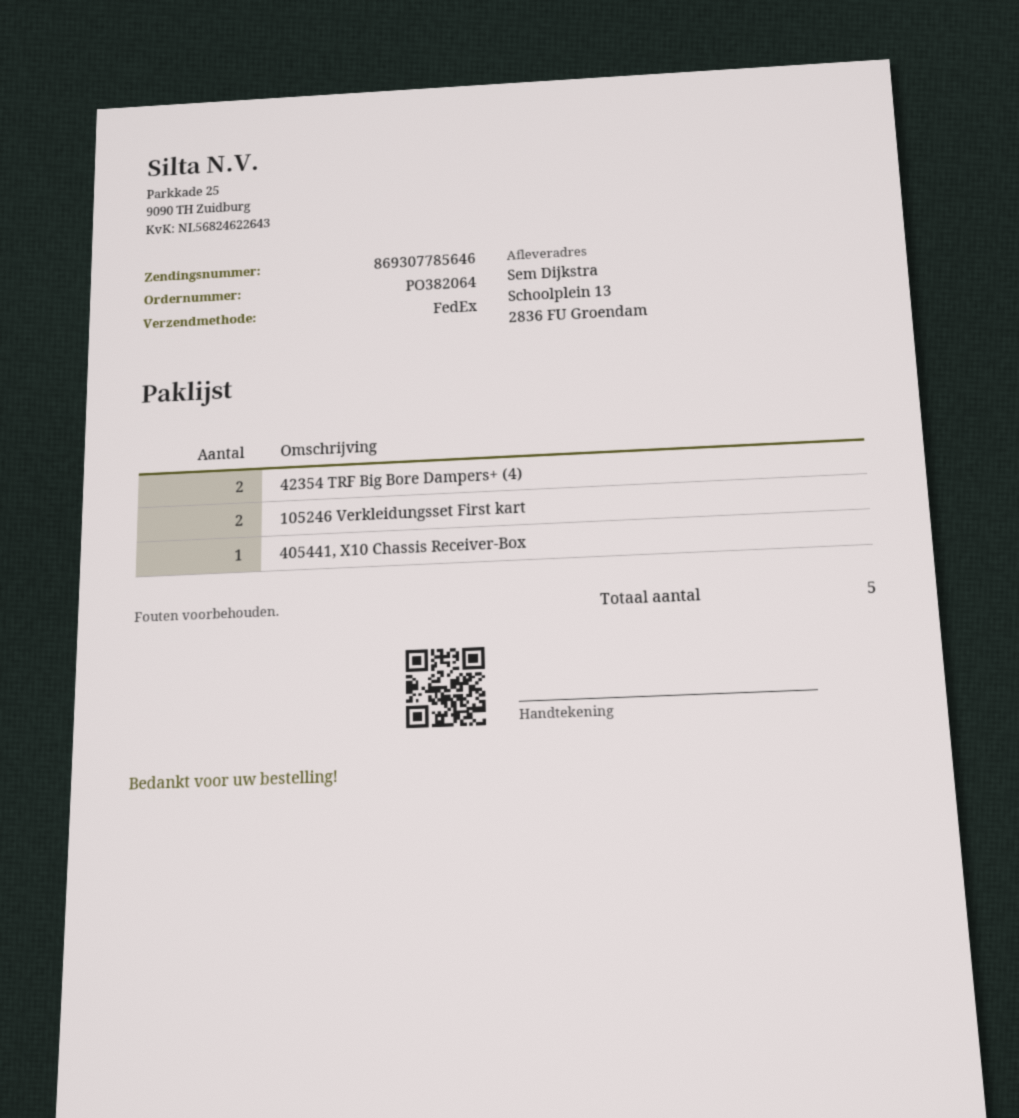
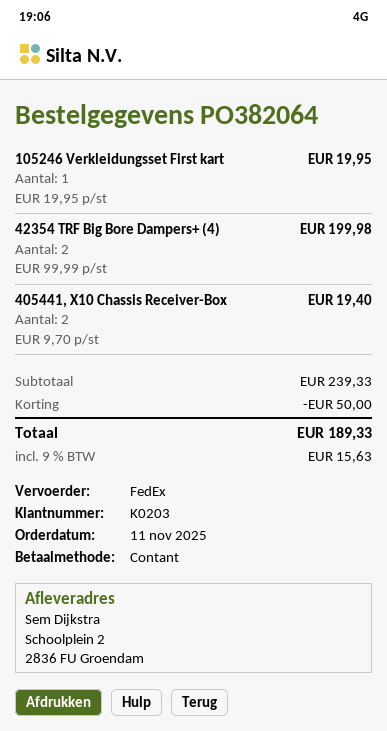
ship to: Schoolplein 13, 2836 FU Groendam -> Schoolplein 2, 2836 FU Groendam
105246 Verkleidungsset First kart: 2 -> 1
405441, X10 Chassis Receiver-Box: 1 -> 2

